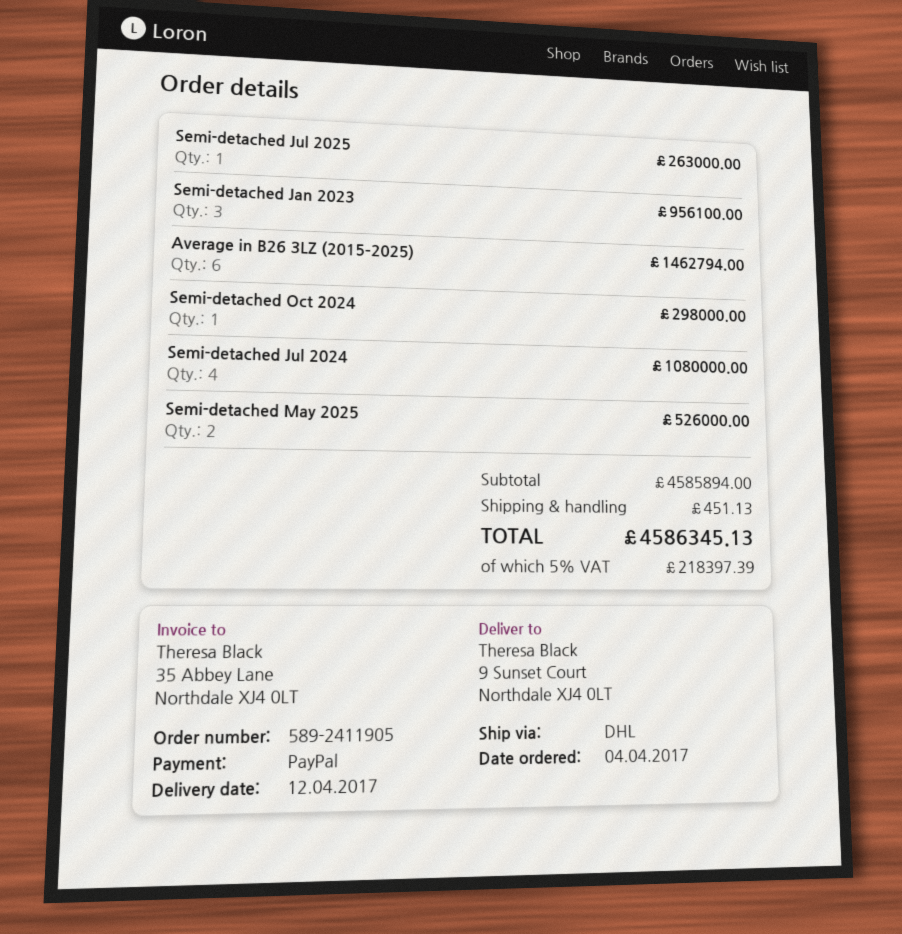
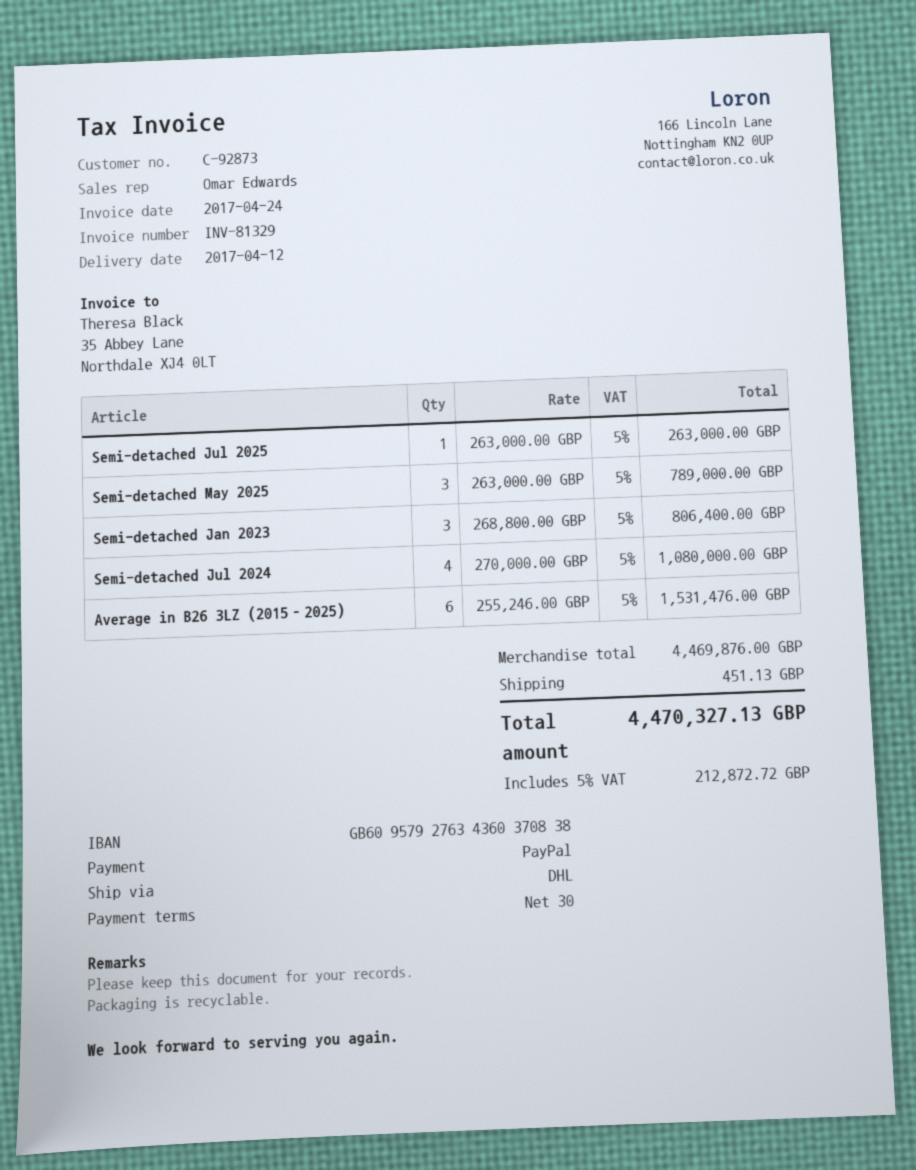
Semi-detached Jan 2023: 3 for 956100.00 -> 3 for 806400.00
Average in B26 3LZ (2015–2025): 6 for 1462794.00 -> 6 for 1531476.00
Semi-detached Oct 2024: 1 for 298000.00 -> none
Semi-detached May 2025: 2 for 526000.00 -> 3 for 789000.00
subtotal: 4585894.00 -> 4469876.00
tax: 5% = 218397.39 -> 5% = 212872.72
total: 4586345.13 -> 4470327.13

